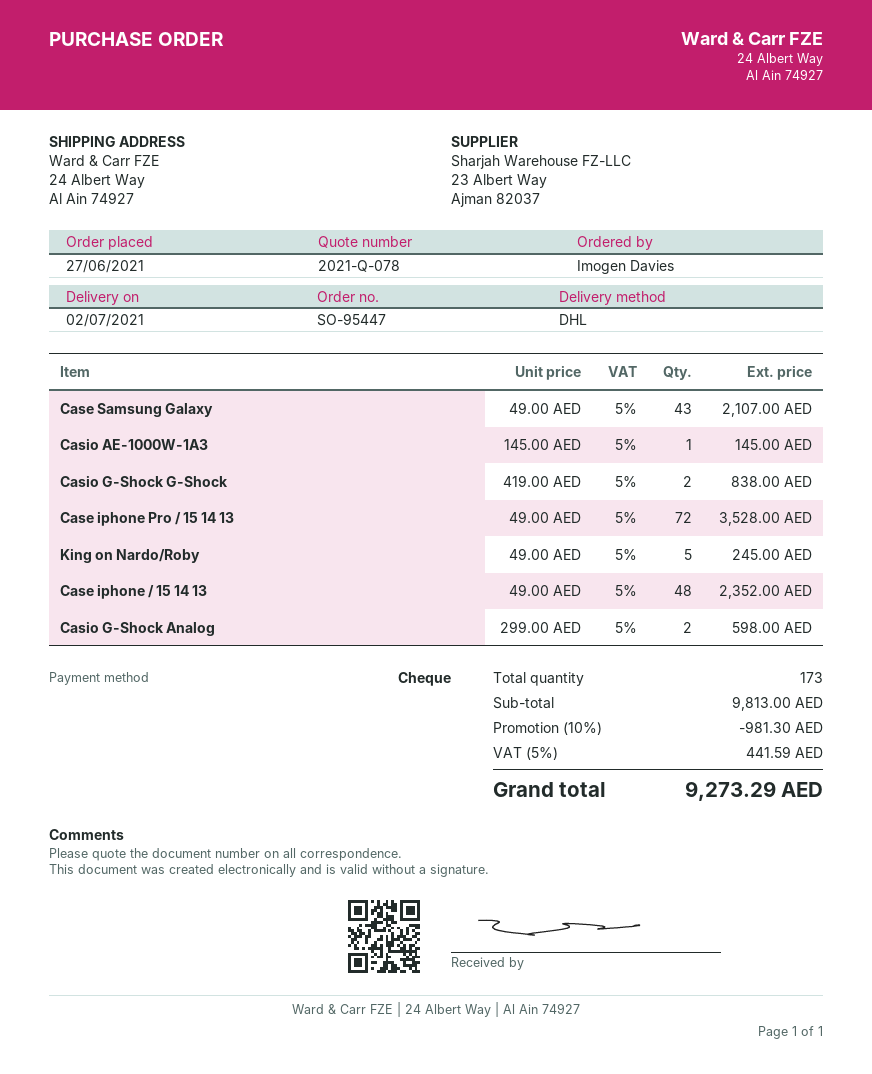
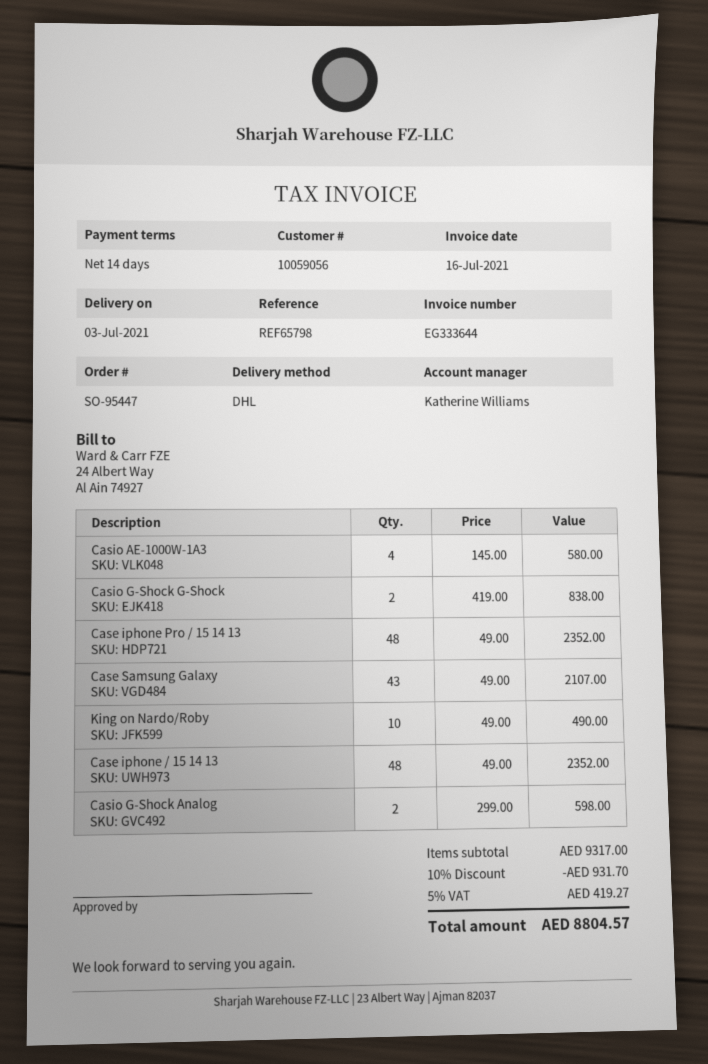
delivery date: 2021-07-02 -> 2021-07-03
Casio AE-1000W-1A3: 1 x 145.00 = 145.00 -> 4 x 145.00 = 580.00
Case iphone Pro / 15 14 13: 72 x 49.00 = 3528.00 -> 48 x 49.00 = 2352.00
King on Nardo/Roby: 5 x 49.00 = 245.00 -> 10 x 49.00 = 490.00
subtotal: 9813.00 -> 9317.00
discount: 10% = 981.30 -> 10% = 931.70
tax: 5% = 441.59 -> 5% = 419.27
total: 9273.29 -> 8804.57

